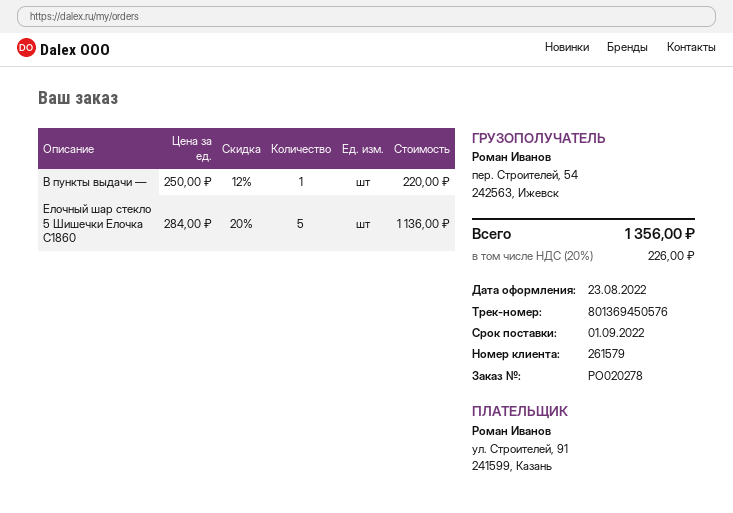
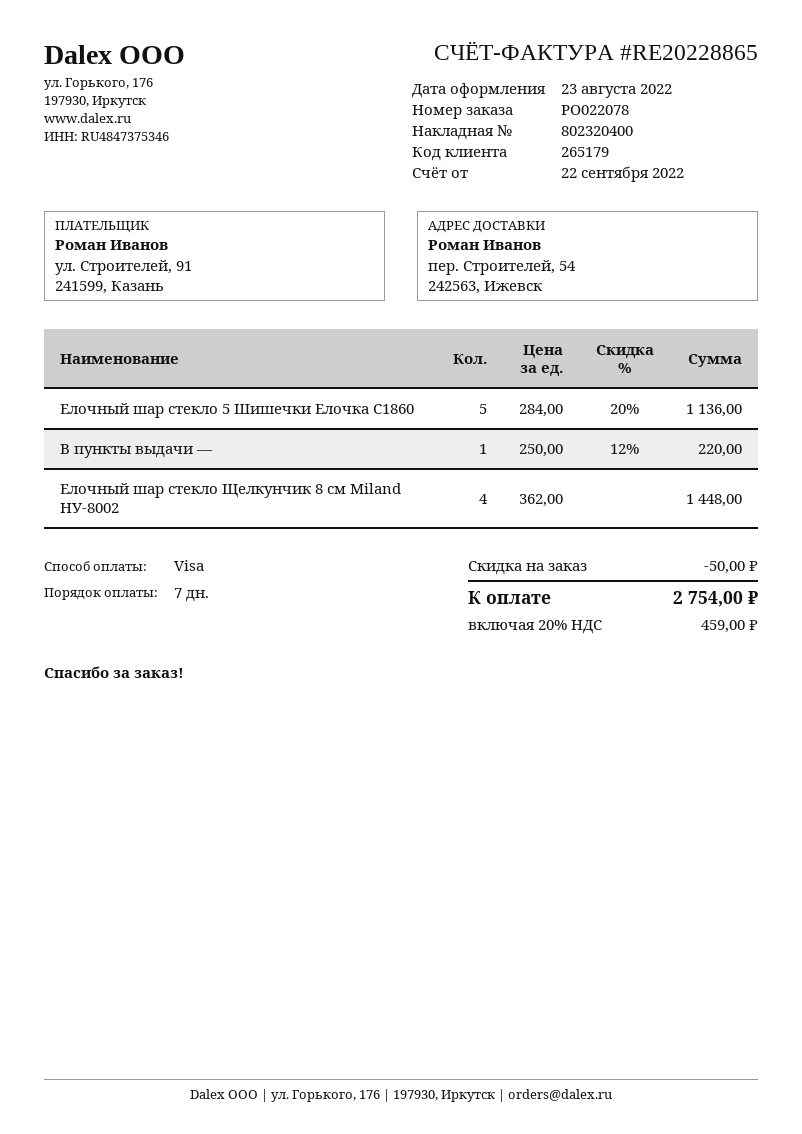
order number: PO020278 -> PO022078
customer number: 261579 -> 265179
Елочный шар стекло Щелкунчик 8 см Miland НУ-8002: none -> 4 x 362.00 = 1448.00
discount: none -> 50.00
tax: 20% = 226.00 -> 20% = 459.00
total: 1356.00 -> 2754.00

